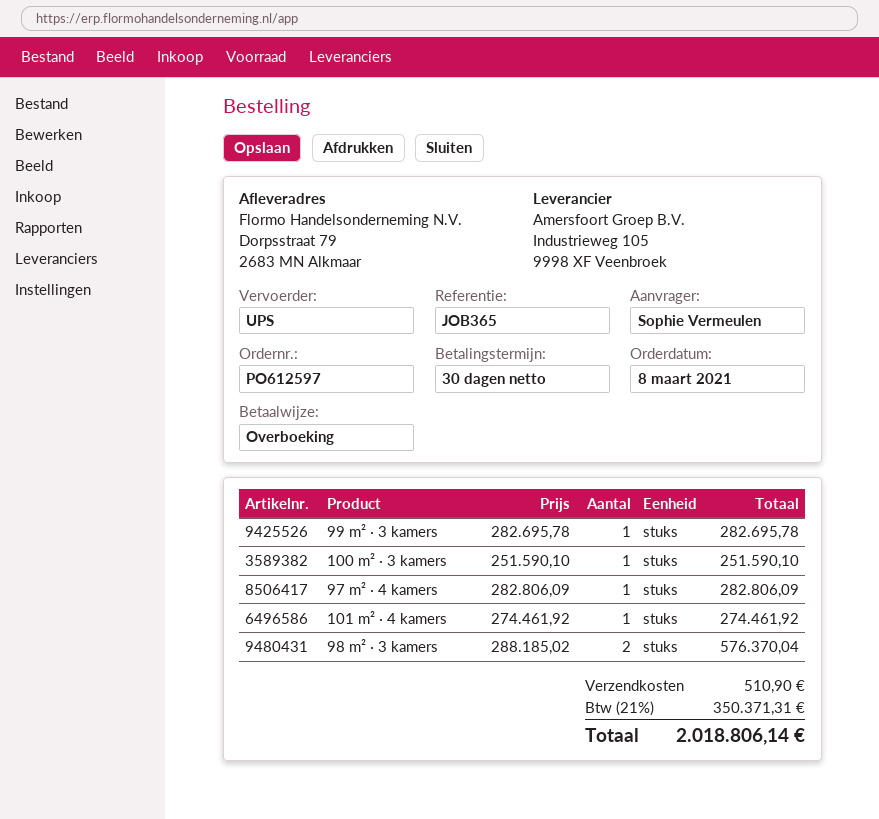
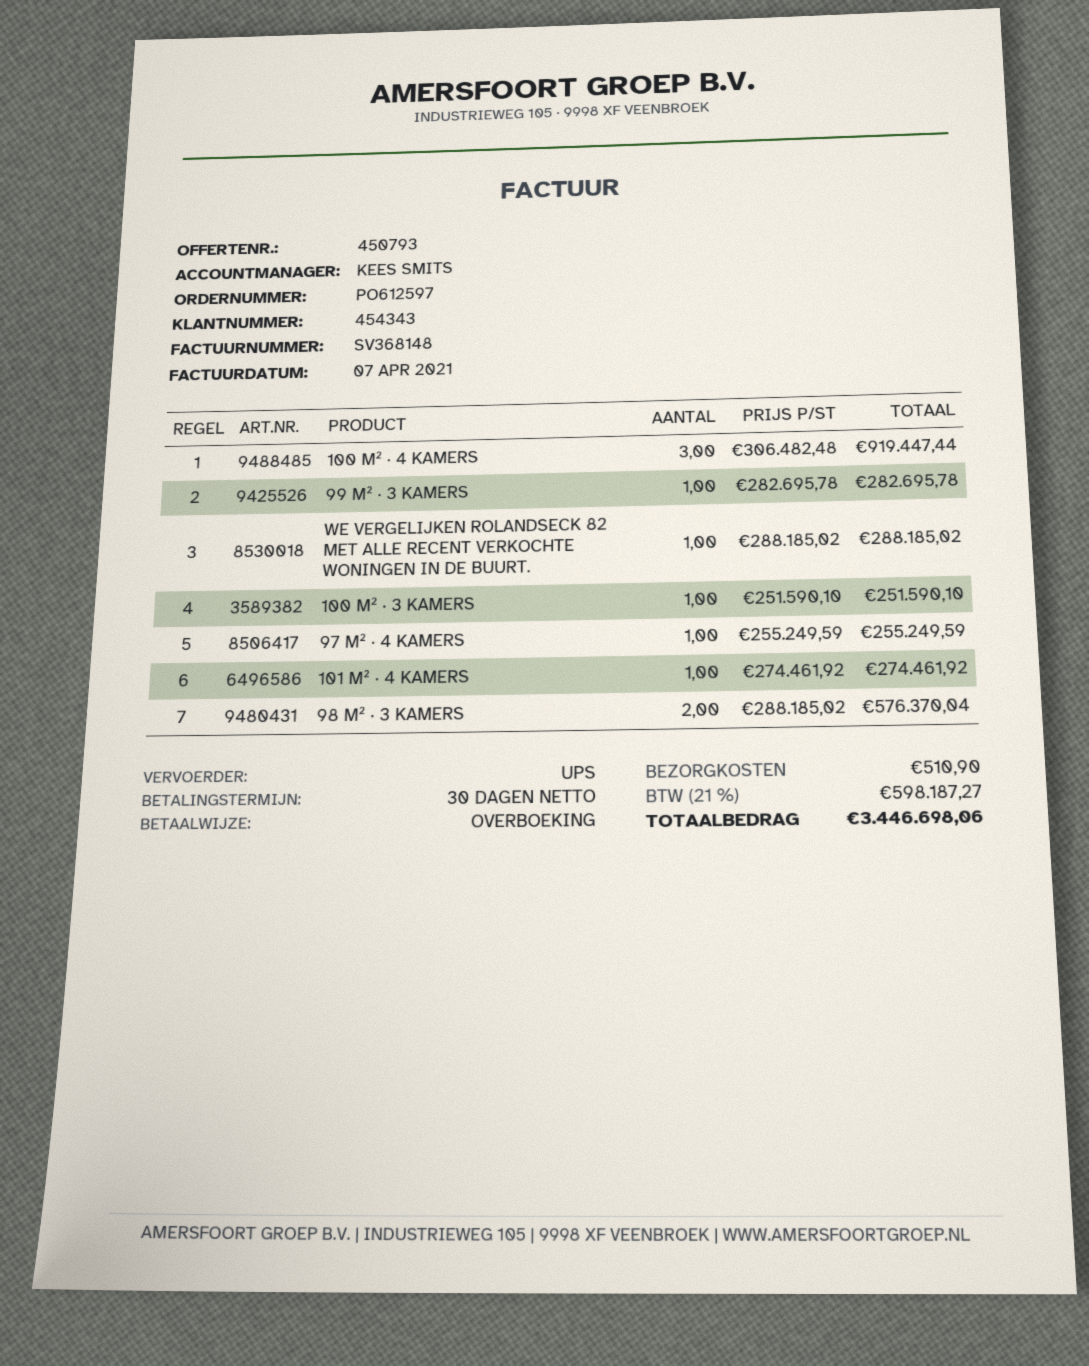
97 m² · 4 kamers: 1 x 282806.09 = 282806.09 -> 1 x 255249.59 = 255249.59
100 M² · 4 KAMERS: none -> 3 x 306482.48 = 919447.44
WE VERGELIJKEN ROLANDSECK 82 MET ALLE RECENT VERKOCHTE WONINGEN IN DE BUURT.: none -> 1 x 288185.02 = 288185.02
tax: 21% = 350371.31 -> 21% = 598187.27
total: 2018806.14 -> 3446698.06

